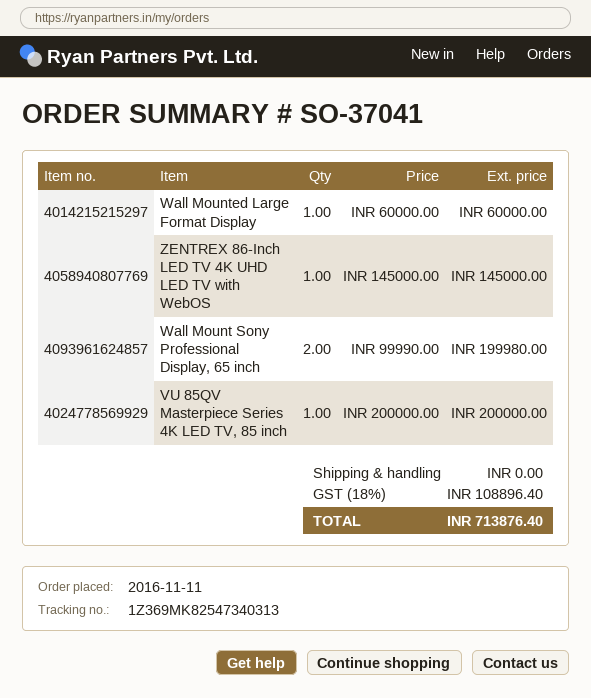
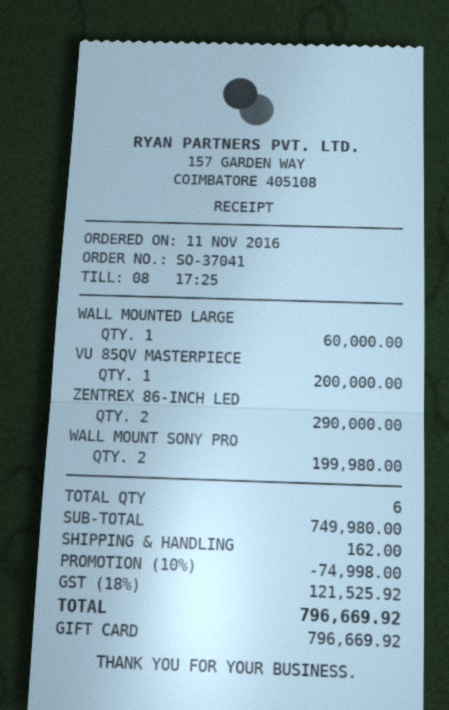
ZENTREX 86-Inch LED TV 4K UHD LED TV with WebOS: 1 for 145000.00 -> 2 for 290000.00
discount: none -> 10% = 74998.00
shipping: 0.00 -> 162.00
tax: 18% = 108896.40 -> 18% = 121525.92
total: 713876.40 -> 796669.92

